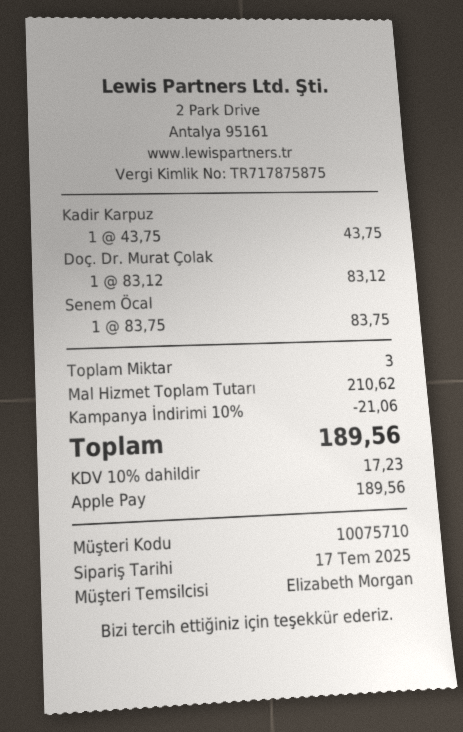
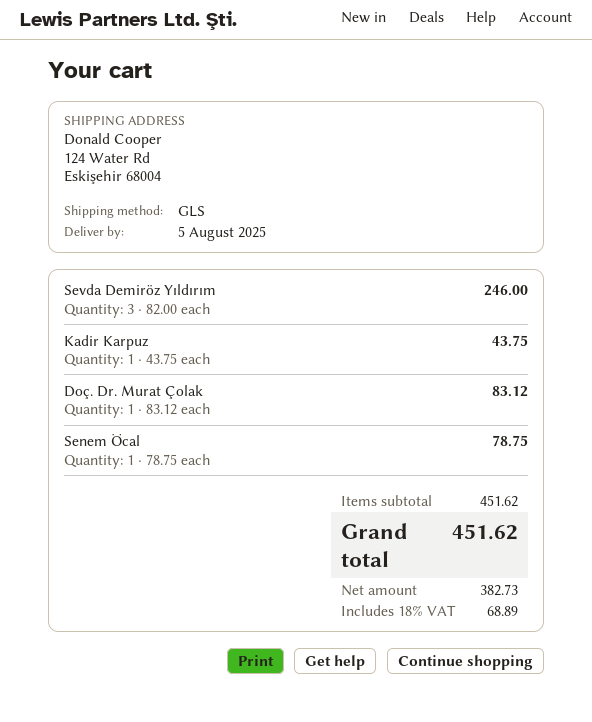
Senem Öcal: 1 x 83.75 = 83.75 -> 1 x 78.75 = 78.75
Sevda Demiröz Yıldırım: none -> 3 x 82.00 = 246.00
subtotal: 210.62 -> 451.62
discount: 10% = 21.06 -> none
tax: 10% = 17.23 -> 18% = 68.89
total: 189.56 -> 451.62

